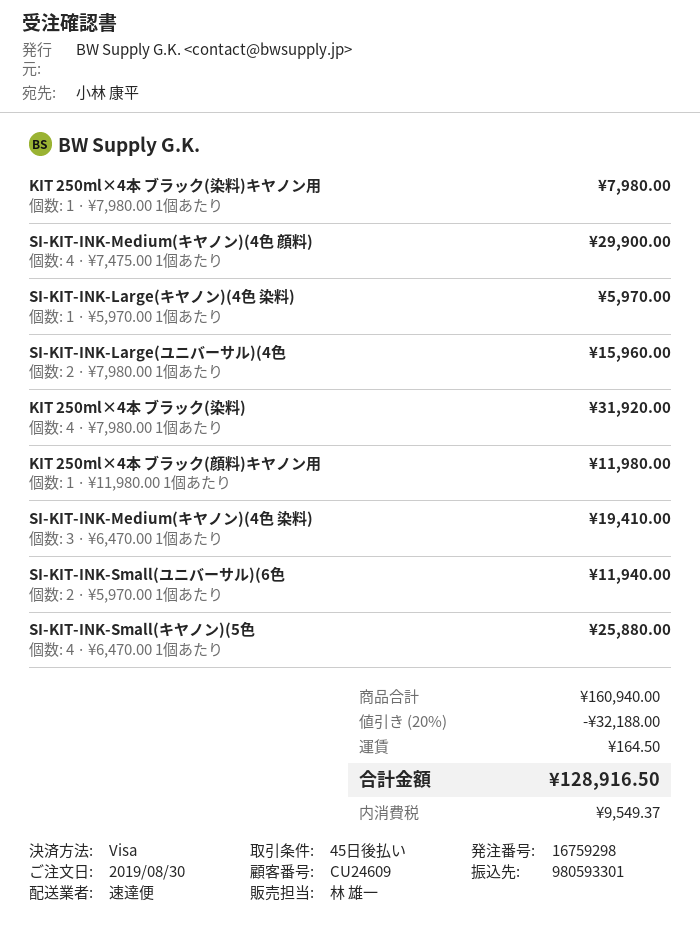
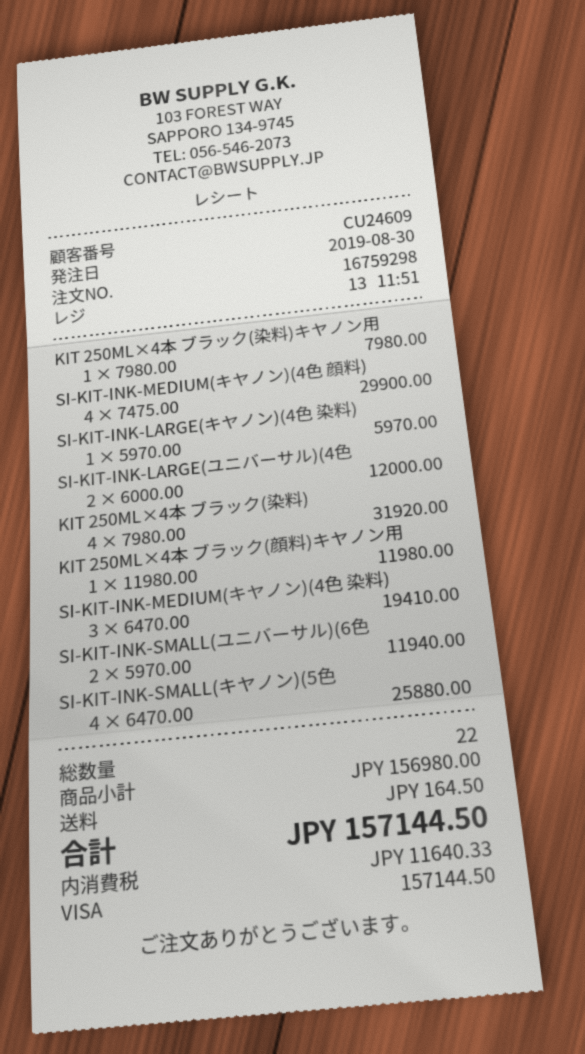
SI-KIT-INK-Large(ユニバーサル)(4色: 2 x 7980.00 = 15960.00 -> 2 x 6000.00 = 12000.00
subtotal: 160940.00 -> 156980.00
discount: 20% = 32188.00 -> none
tax: 9549.37 -> 11640.33
total: 128916.50 -> 157144.50

